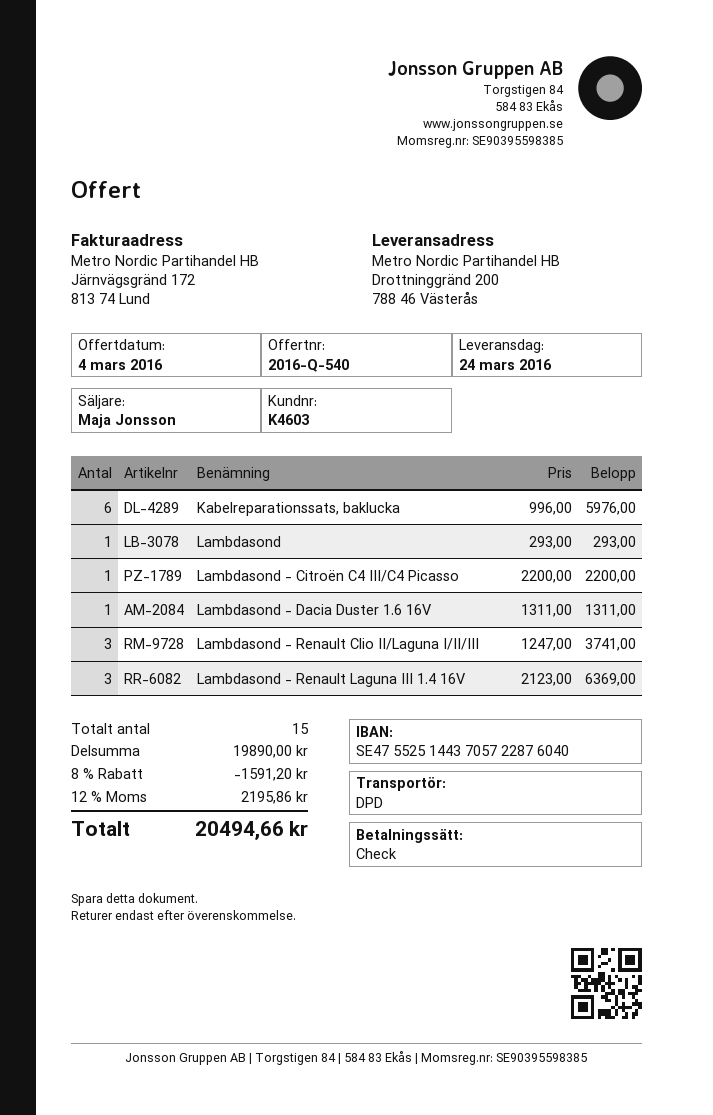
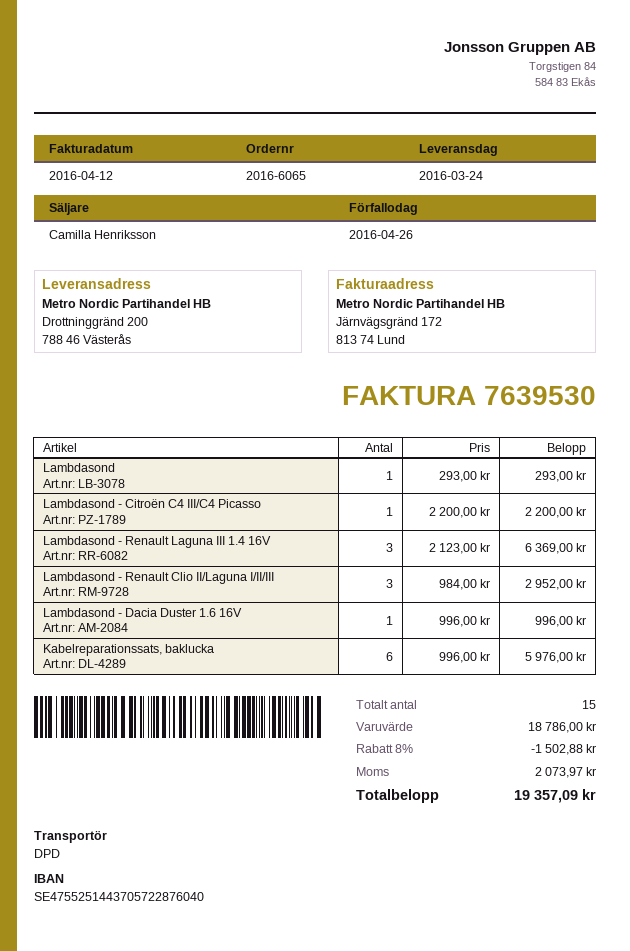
sales rep: Maja Jonsson -> Camilla Henriksson
Lambdasond - Dacia Duster 1.6 16V: 1 x 1311.00 = 1311.00 -> 1 x 996.00 = 996.00
Lambdasond - Renault Clio II/Laguna I/II/III: 3 x 1247.00 = 3741.00 -> 3 x 984.00 = 2952.00
subtotal: 19890.00 -> 18786.00
discount: 8% = 1591.20 -> 8% = 1502.88
tax: 2195.86 -> 2073.97
total: 20494.66 -> 19357.09

